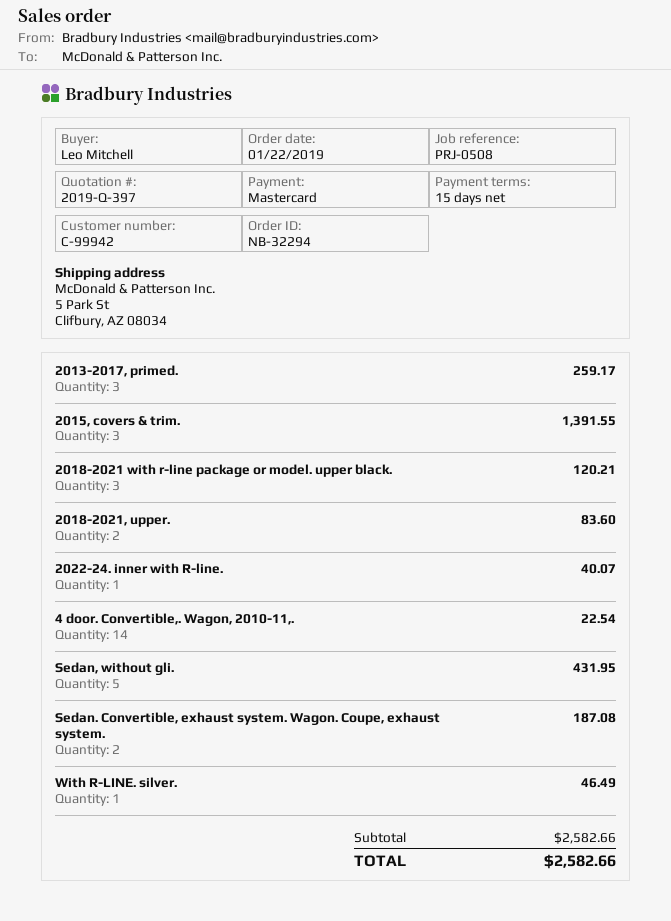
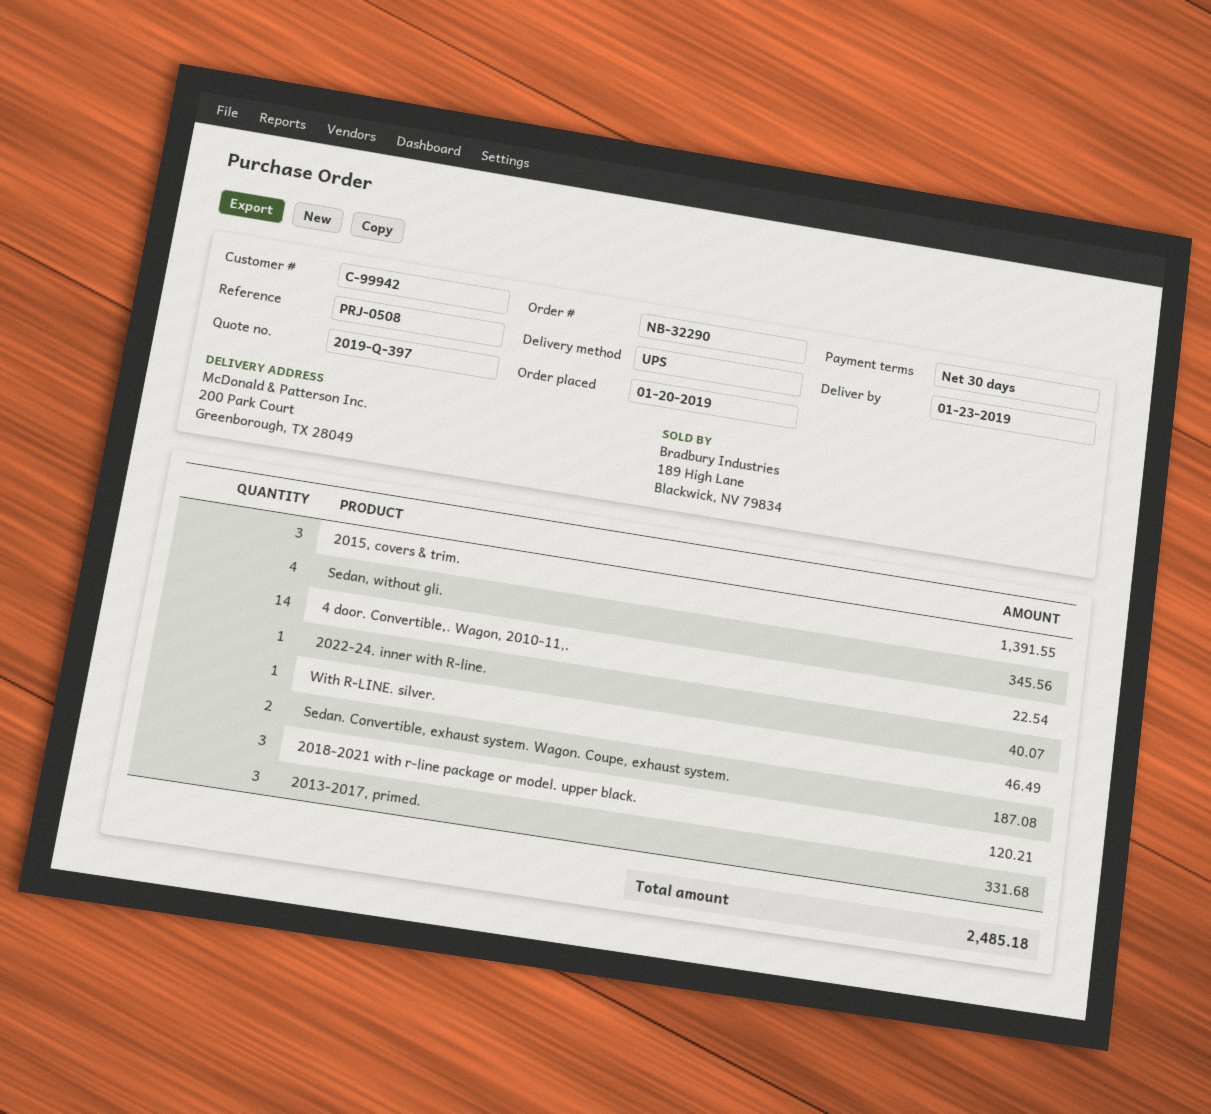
order number: NB-32294 -> NB-32290
order date: 2019-01-22 -> 2019-01-20
payment terms: 15 days -> 30 days
ship to: 5 Park St, Clifbury, AZ 08034 -> 200 Park Court, Greenborough, TX 28049
2013-2017, primed.: 3 for 259.17 -> 3 for 331.68
2018-2021, upper.: 2 for 83.60 -> none
Sedan, without gli.: 5 for 431.95 -> 4 for 345.56
total: 2582.66 -> 2485.18

